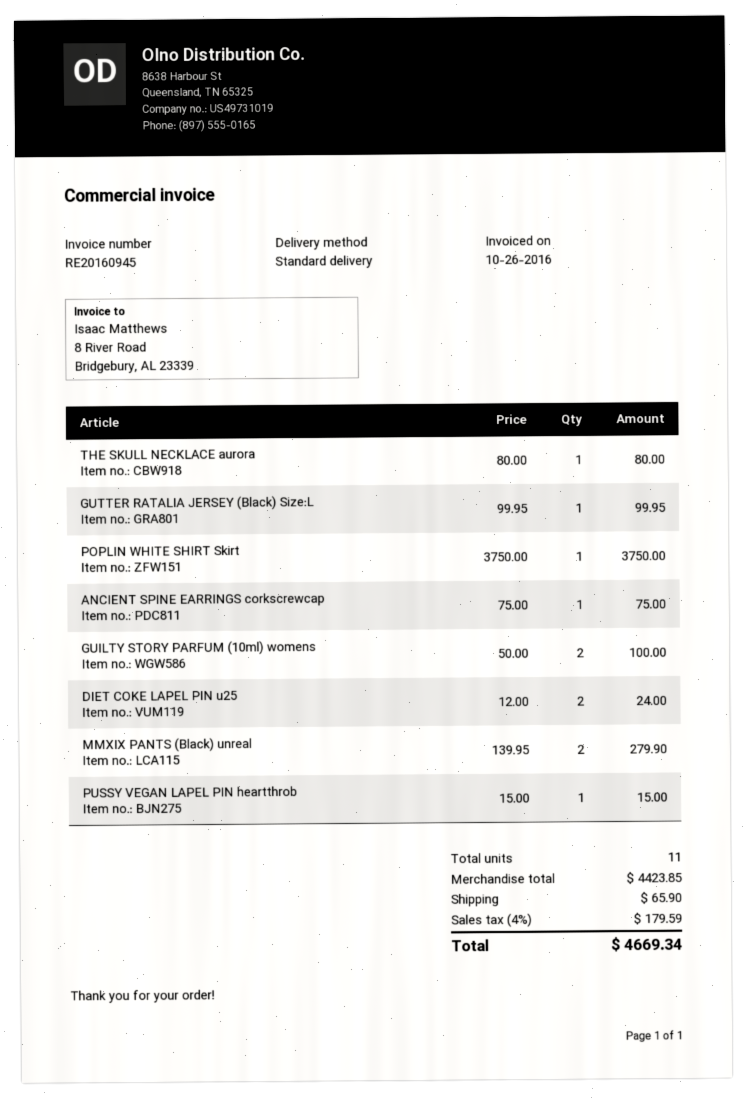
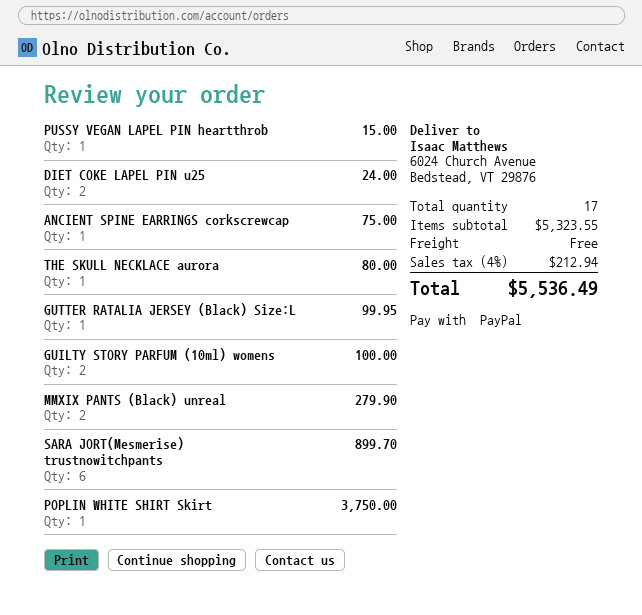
SARA JORT(Mesmerise) trustnowitchpants: none -> 6 for 899.70
total quantity: 11 -> 17
subtotal: 4423.85 -> 5323.55
shipping: 65.90 -> 0.00
tax: 4% = 179.59 -> 4% = 212.94
total: 4669.34 -> 5536.49

